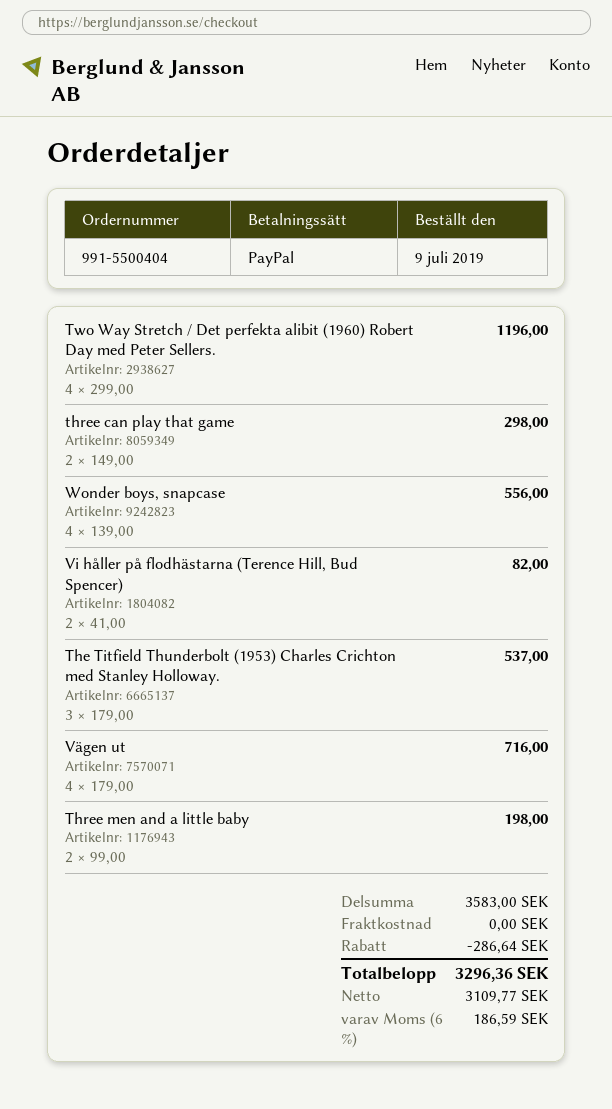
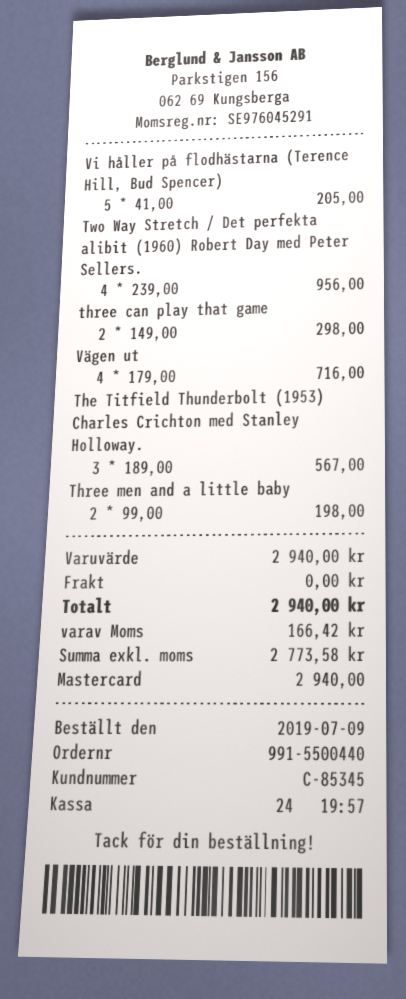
order number: 991-5500404 -> 991-5500440
payment method: PayPal -> Mastercard
Two Way Stretch / Det perfekta alibit (1960) Robert Day med Peter Sellers.: 4 x 299.00 = 1196.00 -> 4 x 239.00 = 956.00
Wonder boys, snapcase: 4 x 139.00 = 556.00 -> none
Vi håller på flodhästarna (Terence Hill, Bud Spencer): 2 x 41.00 = 82.00 -> 5 x 41.00 = 205.00
The Titfield Thunderbolt (1953) Charles Crichton med Stanley Holloway.: 3 x 179.00 = 537.00 -> 3 x 189.00 = 567.00
subtotal: 3583.00 -> 2940.00
discount: 286.64 -> none
net: 3109.77 -> 2773.58
tax: 186.59 -> 166.42
total: 3296.36 -> 2940.00

